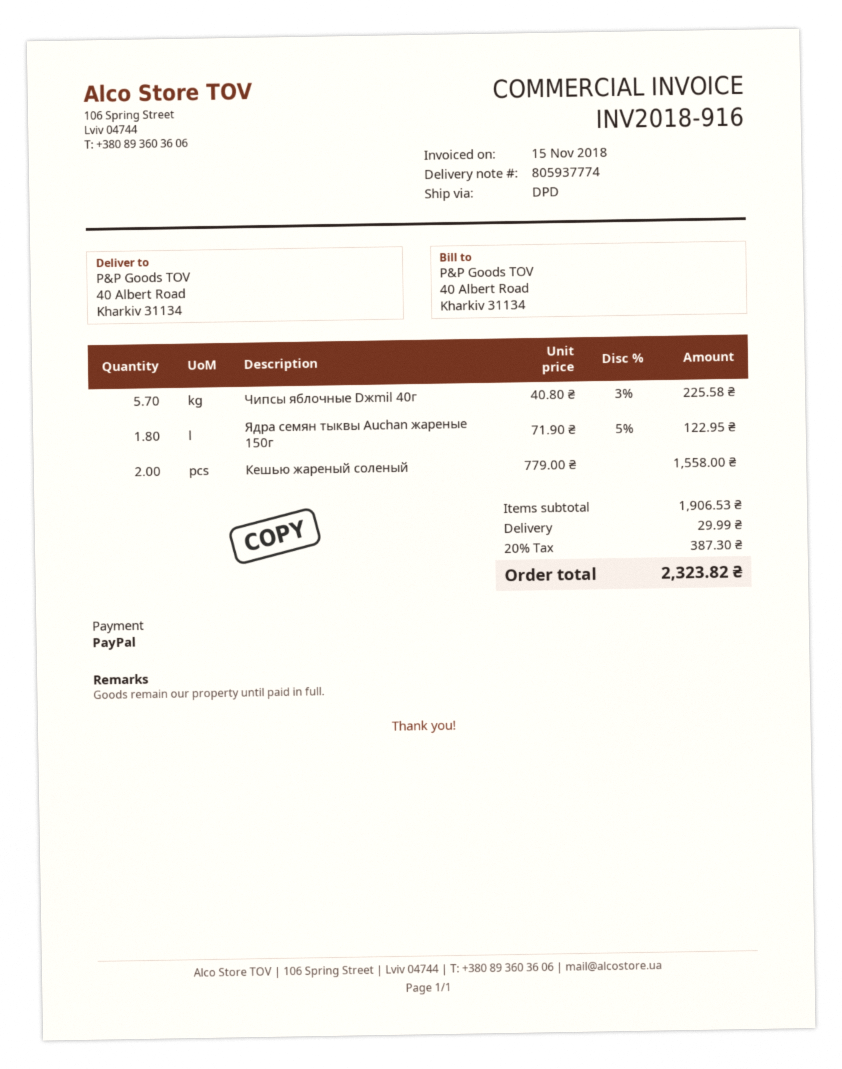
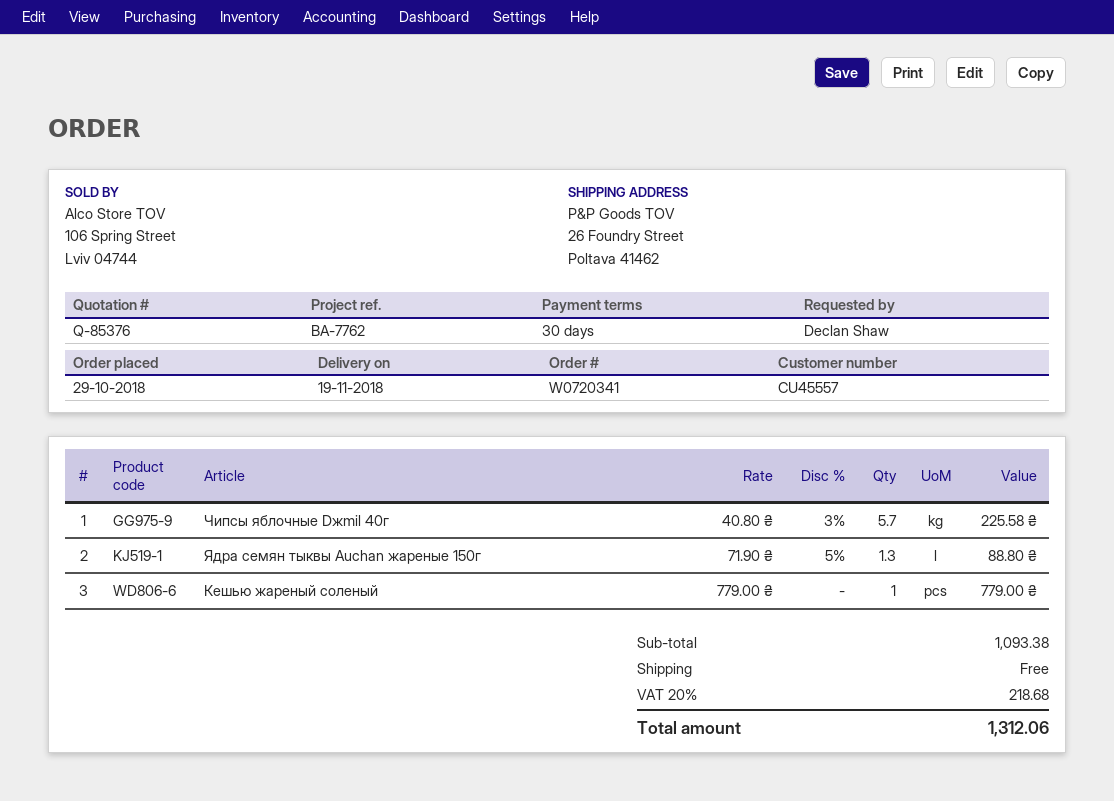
ship to: 40 Albert Road, Kharkiv 31134 -> 26 Foundry Street, Poltava 41462
Ядра семян тыквы Auchan жареные 150г: 1.8 x 71.90 - 5% = 122.95 -> 1.3 x 71.90 - 5% = 88.80
Кешью жареный соленый: 2 x 779.00 = 1558.00 -> 1 x 779.00 = 779.00
subtotal: 1906.53 -> 1093.38
shipping: 29.99 -> 0.00
tax: 20% = 387.30 -> 20% = 218.68
total: 2323.82 -> 1312.06

